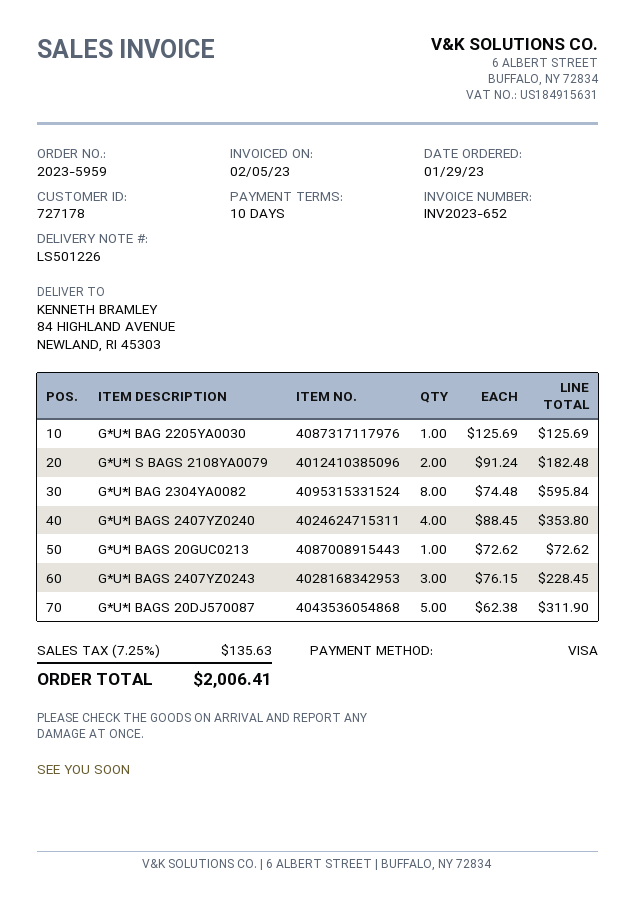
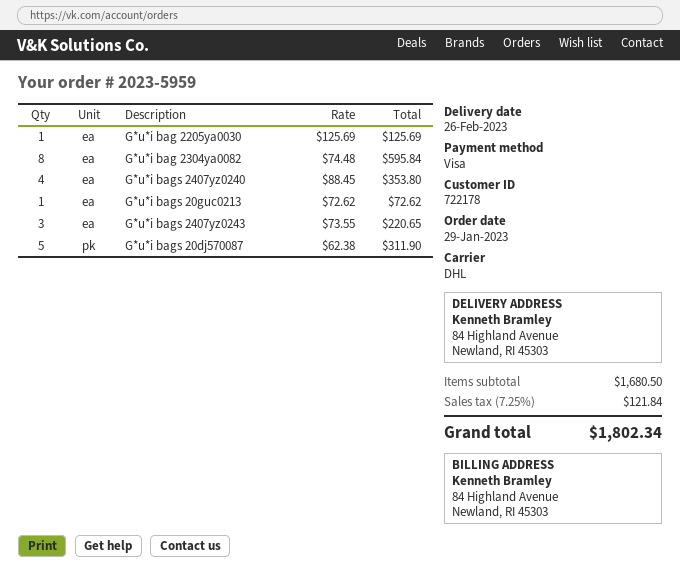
customer number: 727178 -> 722178
G*U*I S BAGS 2108YA0079: 2 x 91.24 = 182.48 -> none
G*U*I BAGS 2407YZ0243: 3 x 76.15 = 228.45 -> 3 x 73.55 = 220.65
tax: 7.25% = 135.63 -> 7.25% = 121.84
total: 2006.41 -> 1802.34

